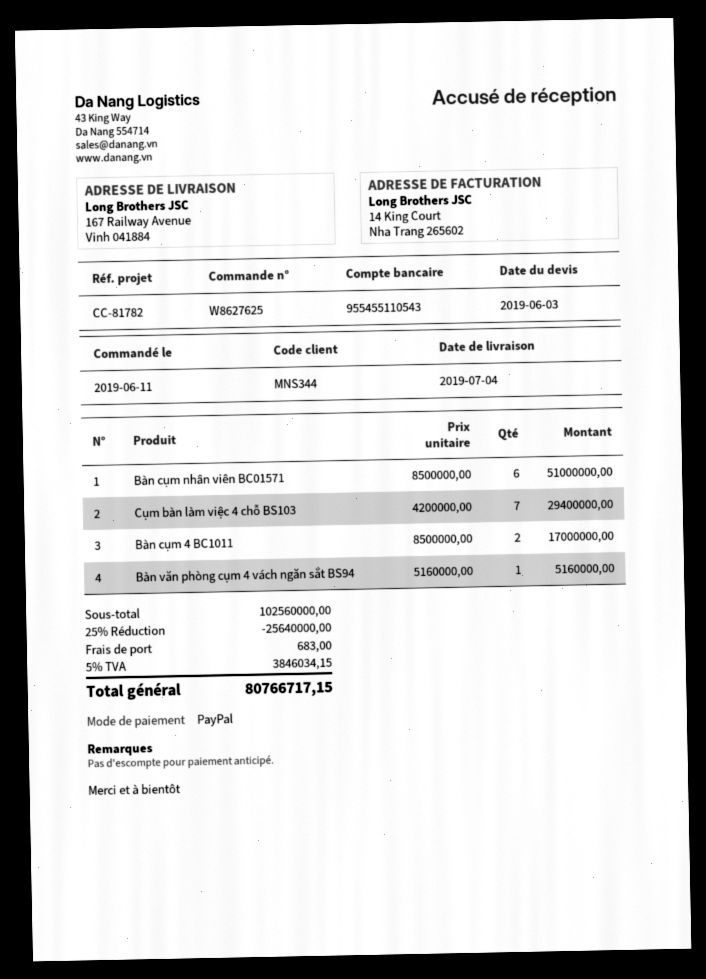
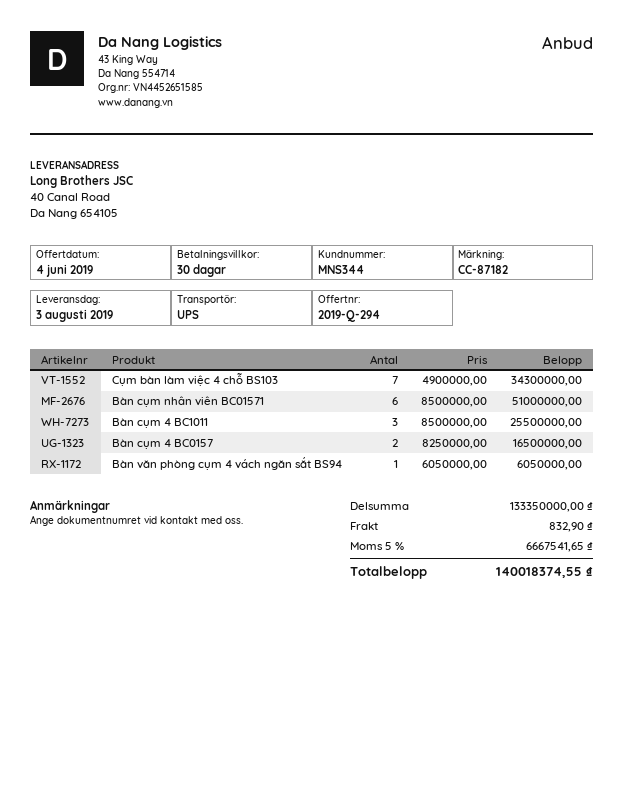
quote date: 2019-06-03 -> 2019-06-04
delivery date: 2019-07-04 -> 2019-08-03
reference: CC-81782 -> CC-87182
ship to: 167 Railway Avenue, Vinh 041884 -> 40 Canal Road, Da Nang 654105
Cụm bàn làm việc 4 chỗ BS103: 7 x 4200000.00 = 29400000.00 -> 7 x 4900000.00 = 34300000.00
Bàn cụm 4 BC1011: 2 x 8500000.00 = 17000000.00 -> 3 x 8500000.00 = 25500000.00
Bàn văn phòng cụm 4 vách ngăn sắt BS94: 1 x 5160000.00 = 5160000.00 -> 1 x 6050000.00 = 6050000.00
Bàn cụm 4 BC0157: none -> 2 x 8250000.00 = 16500000.00
subtotal: 102560000.00 -> 133350000.00
discount: 25% = 25640000.00 -> none
shipping: 683.00 -> 832.90
tax: 5% = 3846034.15 -> 5% = 6667541.65
total: 80766717.15 -> 140018374.55

